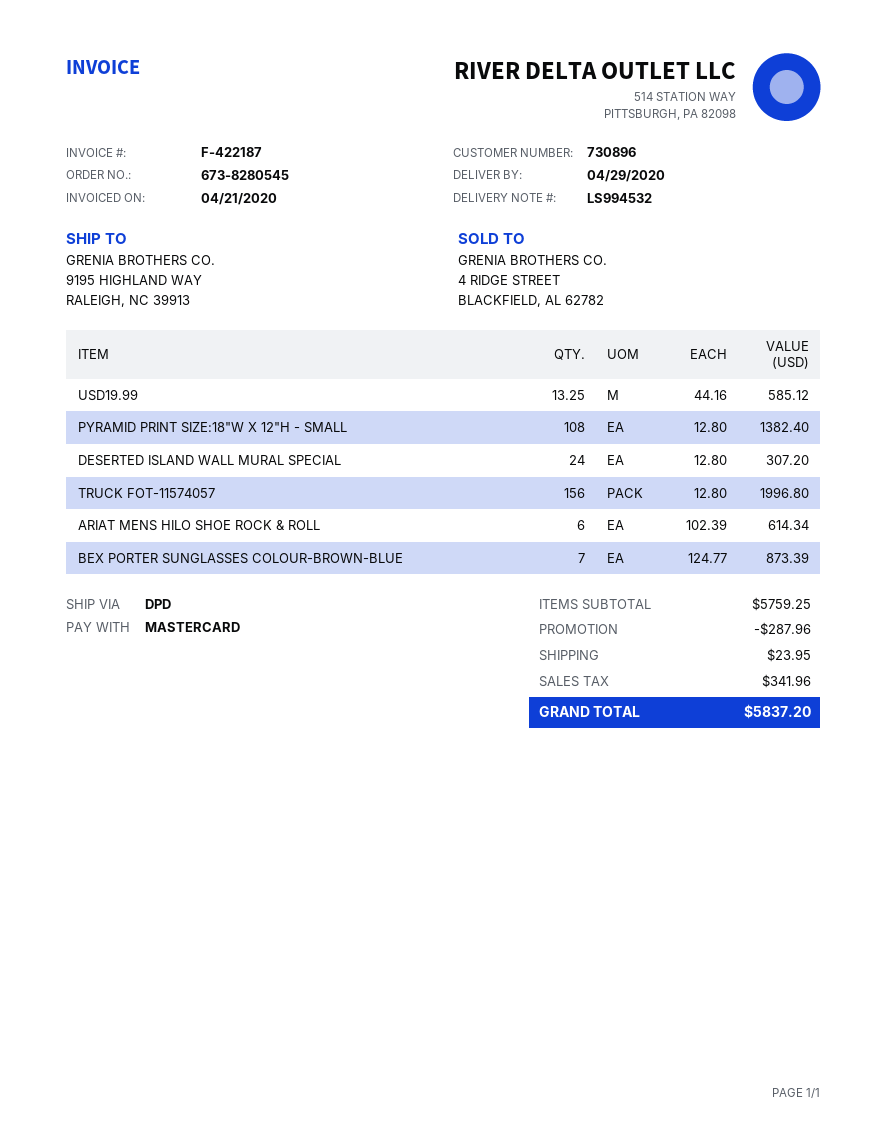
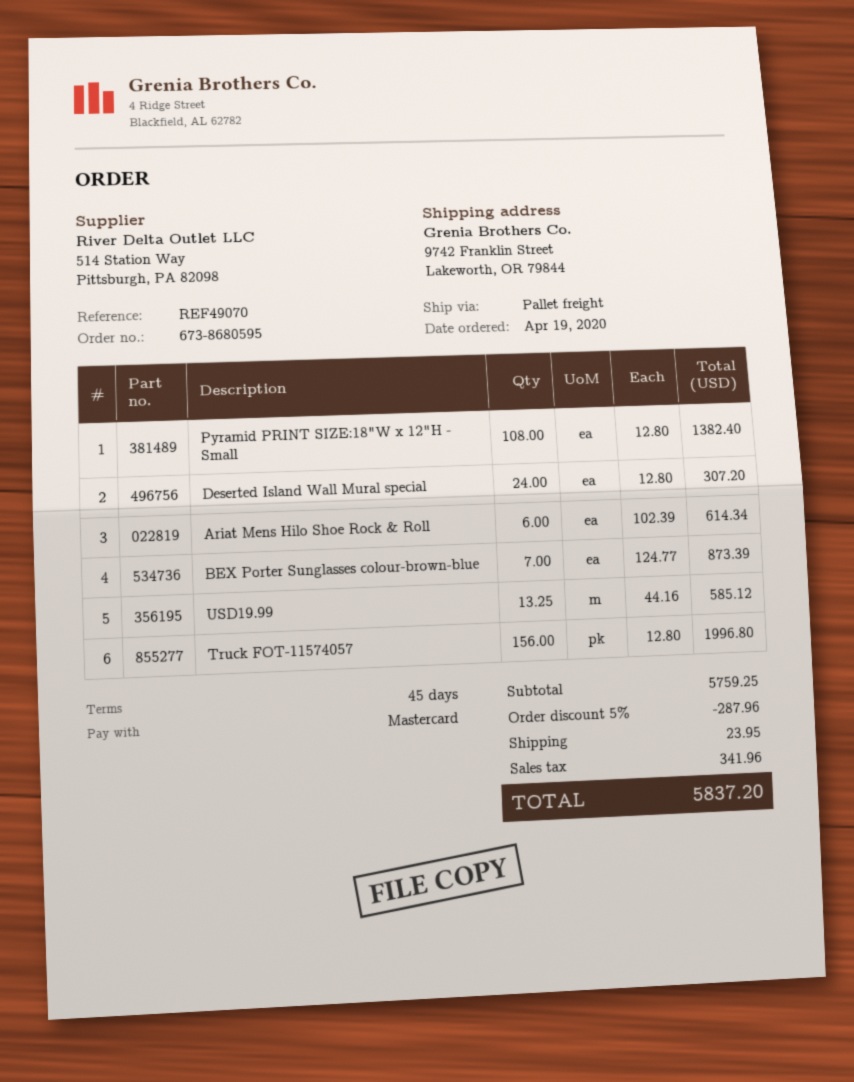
order number: 673-8280545 -> 673-8680595
shipping method: DPD -> pallet freight
ship to: 9195 HIGHLAND WAY, RALEIGH, NC 39913 -> 9742 Franklin Street, Lakeworth, OR 79844

